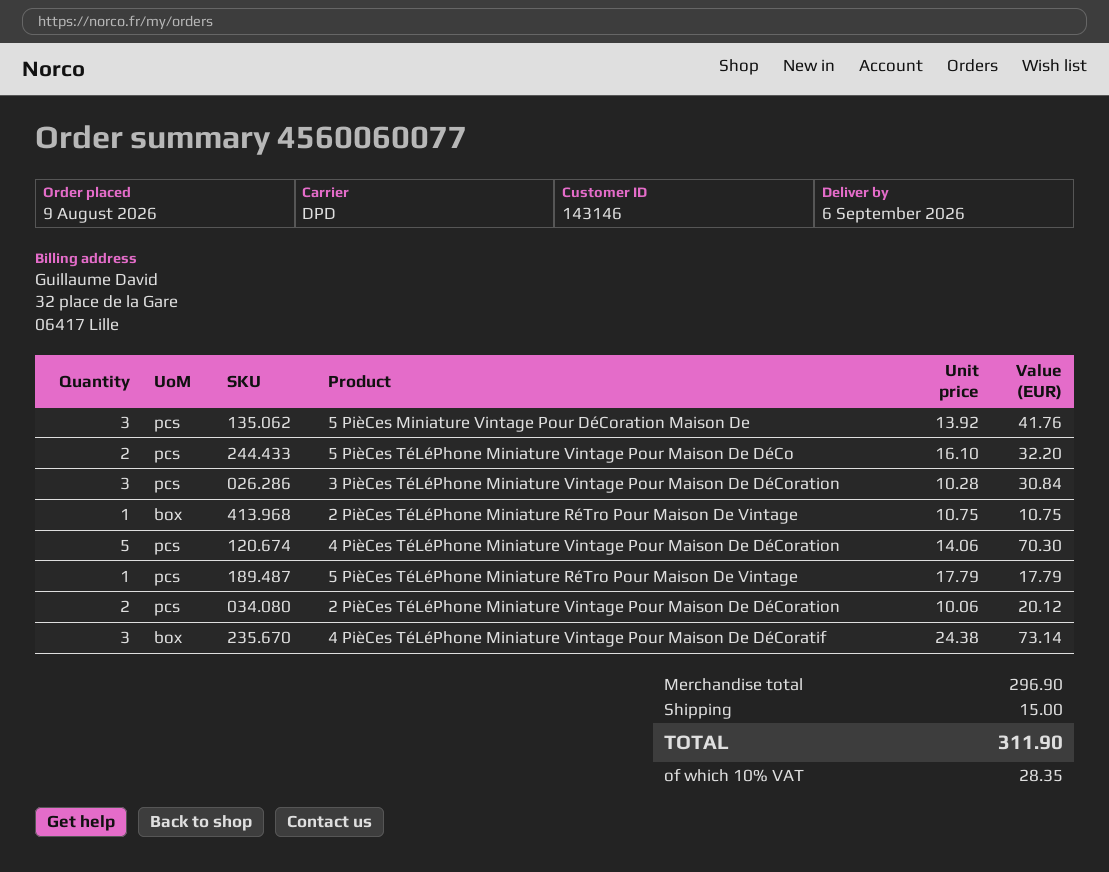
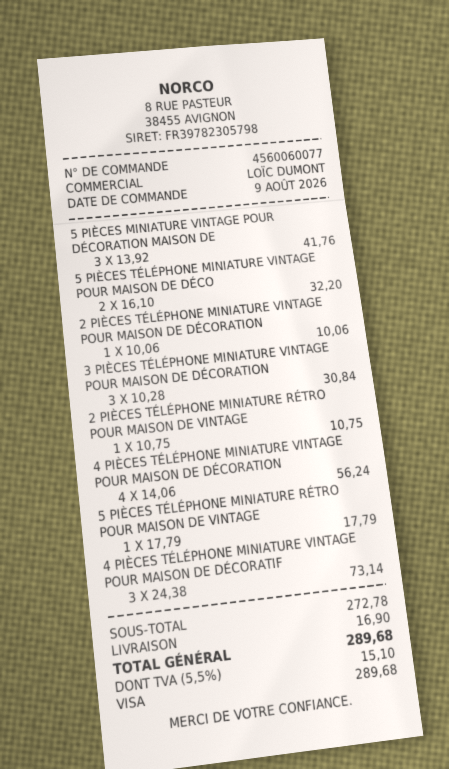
4 PièCes TéLéPhone Miniature Vintage Pour Maison De DéCoration: 5 x 14.06 = 70.30 -> 4 x 14.06 = 56.24
2 PièCes TéLéPhone Miniature Vintage Pour Maison De DéCoration: 2 x 10.06 = 20.12 -> 1 x 10.06 = 10.06
subtotal: 296.90 -> 272.78
shipping: 15.00 -> 16.90
tax: 10% = 28.35 -> 5.5% = 15.10
total: 311.90 -> 289.68

